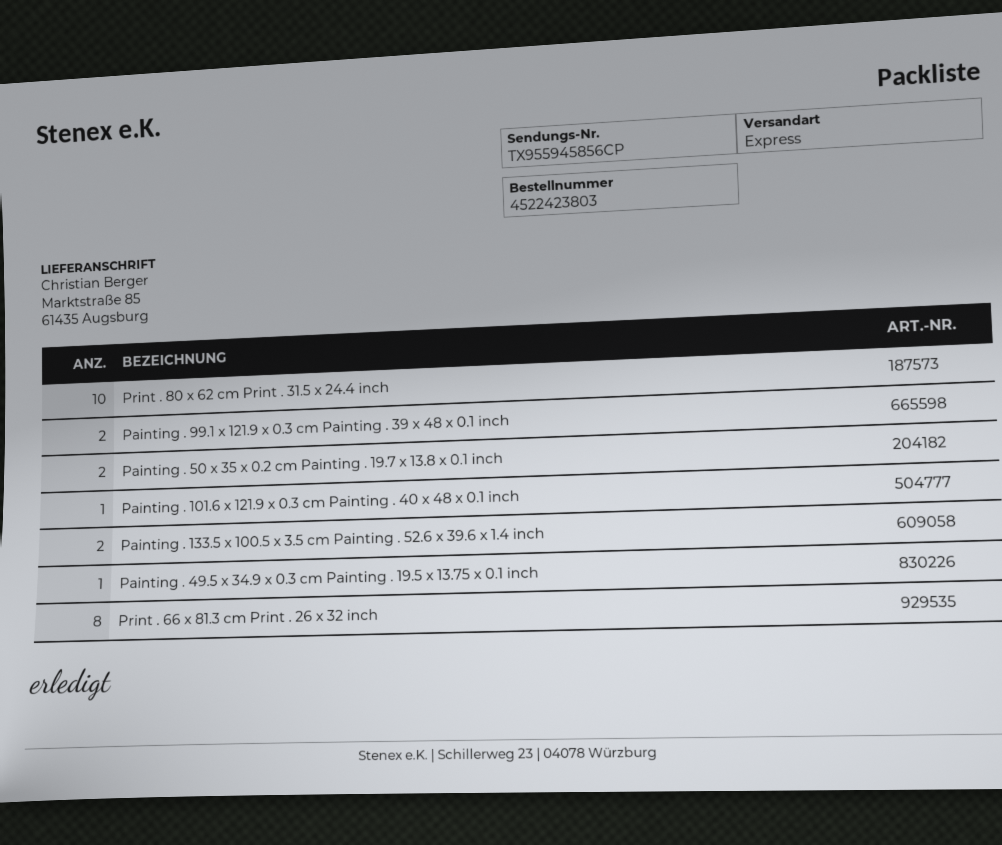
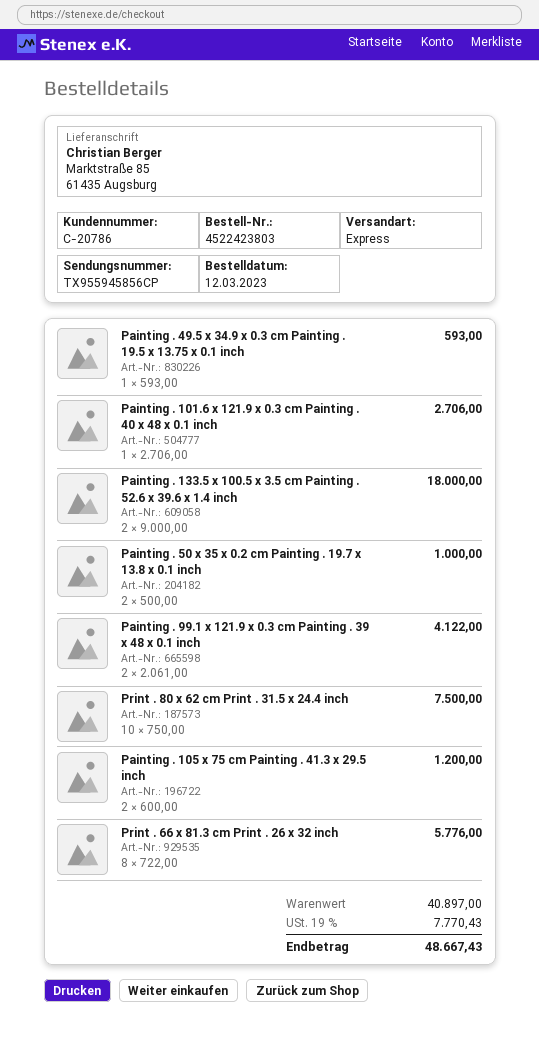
Painting . 105 x 75 cm Painting . 41.3 x 29.5 inch: none -> 2

